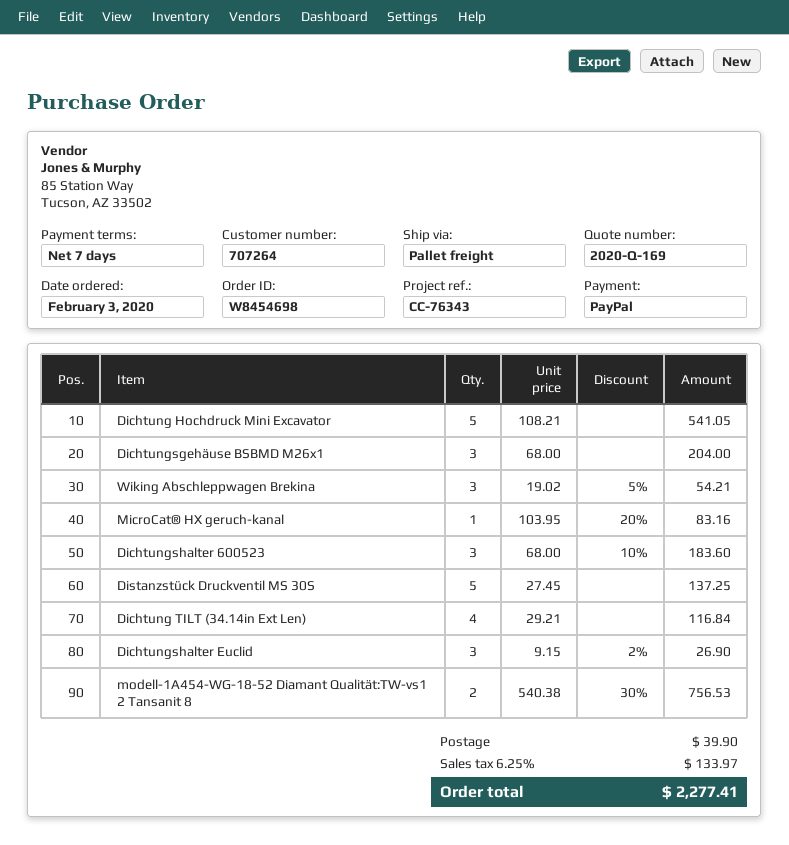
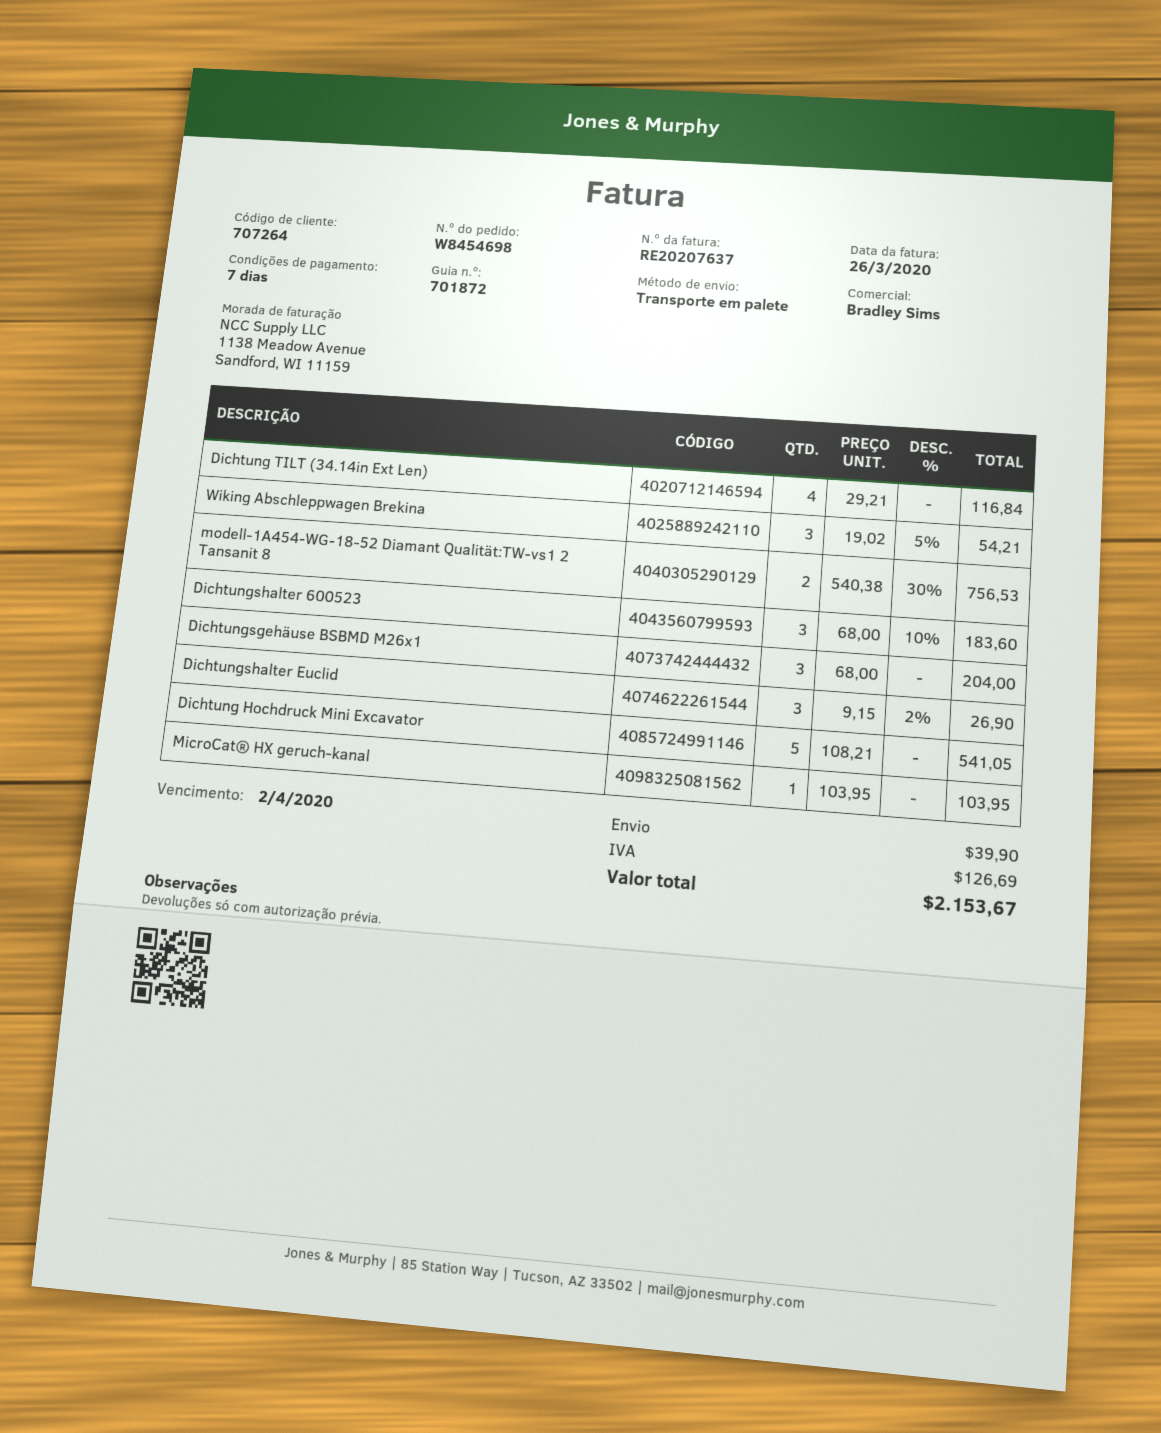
MicroCat® HX geruch-kanal: 1 x 103.95 - 20% = 83.16 -> 1 x 103.95 = 103.95
Distanzstück Druckventil MS 30S: 5 x 27.45 = 137.25 -> none
tax: 133.97 -> 126.69
total: 2277.41 -> 2153.67

